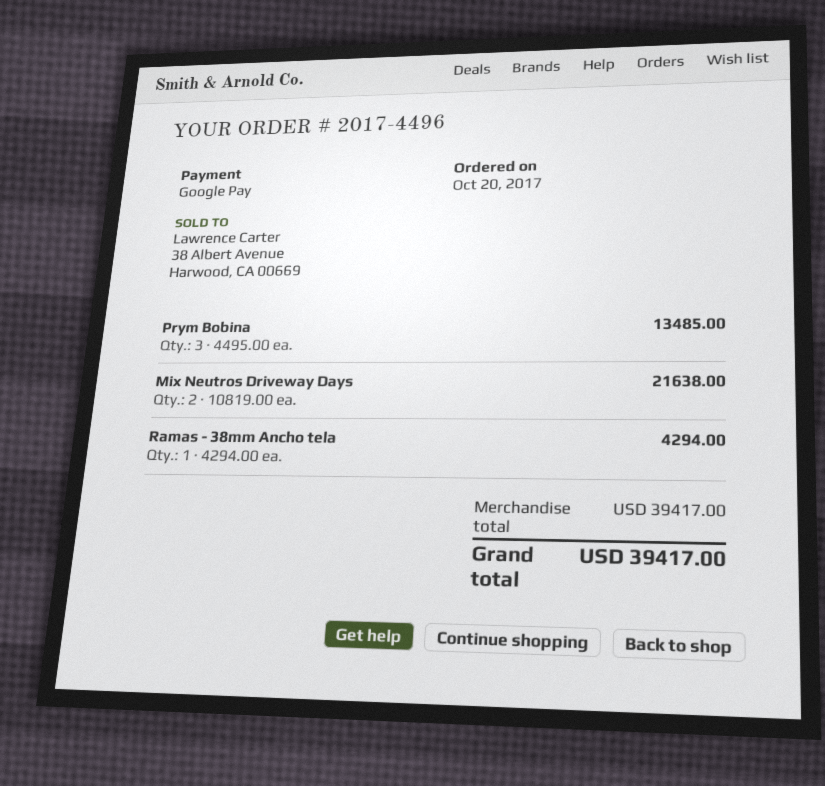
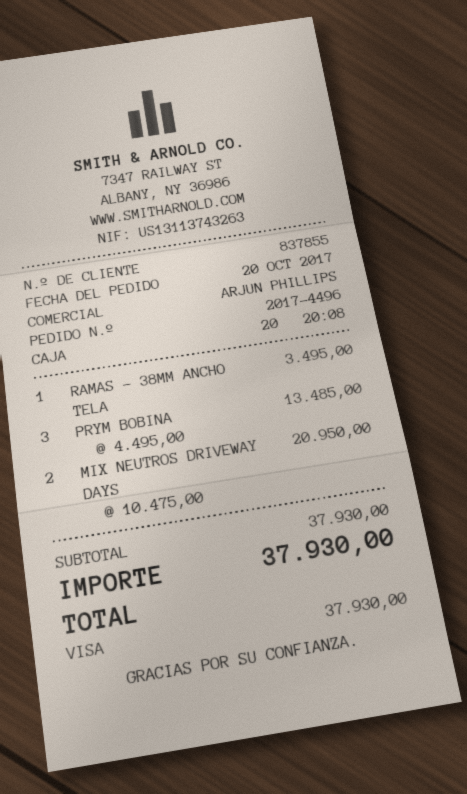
payment method: Google Pay -> Visa
Mix Neutros Driveway Days: 2 x 10819.00 = 21638.00 -> 2 x 10475.00 = 20950.00
Ramas - 38mm Ancho tela: 1 x 4294.00 = 4294.00 -> 1 x 3495.00 = 3495.00
subtotal: 39417.00 -> 37930.00
total: 39417.00 -> 37930.00

